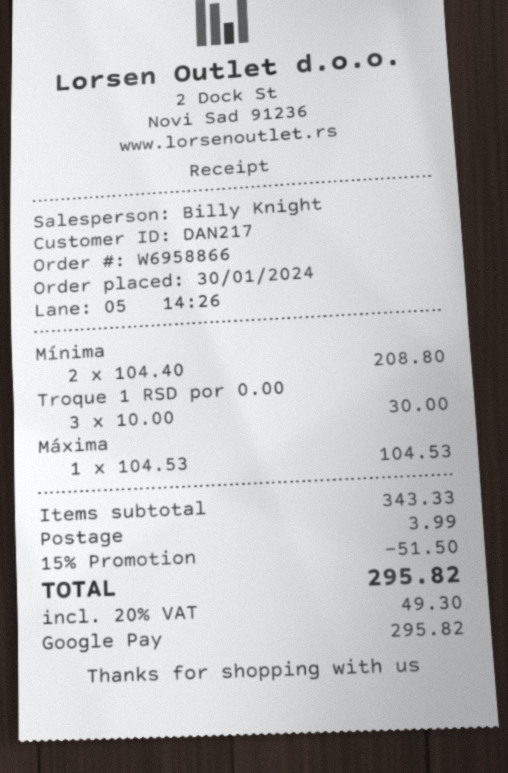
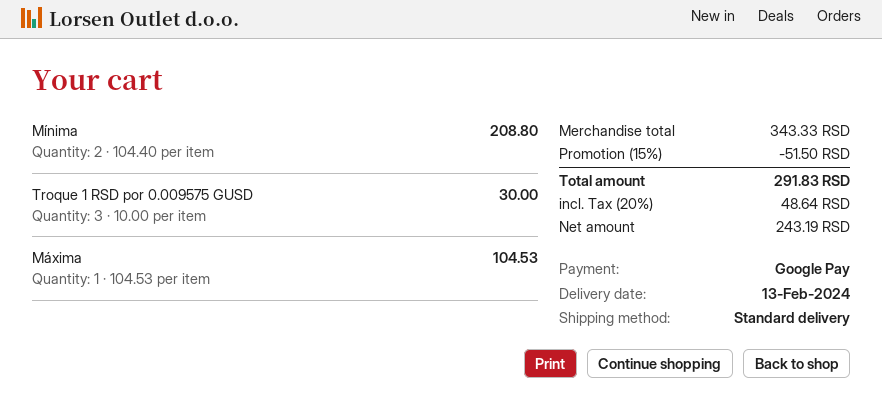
shipping: 3.99 -> none
tax: 20% = 49.30 -> 20% = 48.64
total: 295.82 -> 291.83

